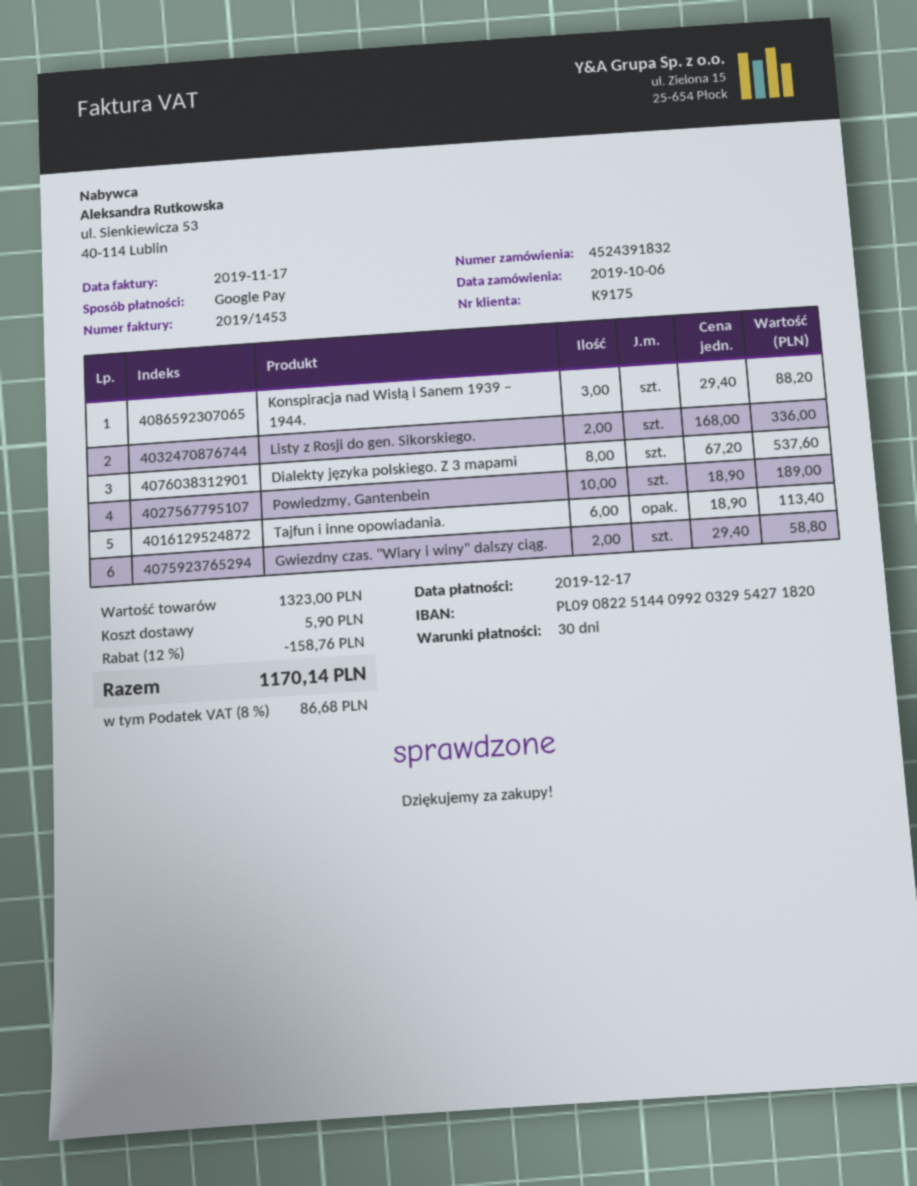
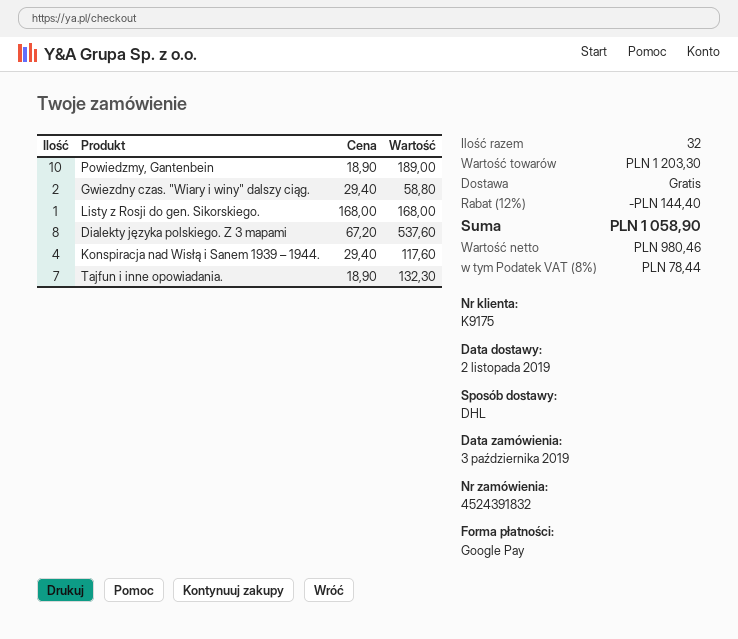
order date: 2019-10-06 -> 2019-10-03
Konspiracja nad Wisłą i Sanem 1939 – 1944.: 3 x 29.40 = 88.20 -> 4 x 29.40 = 117.60
Listy z Rosji do gen. Sikorskiego.: 2 x 168.00 = 336.00 -> 1 x 168.00 = 168.00
Tajfun i inne opowiadania.: 6 x 18.90 = 113.40 -> 7 x 18.90 = 132.30
subtotal: 1323.00 -> 1203.30
discount: 12% = 158.76 -> 12% = 144.40
shipping: 5.90 -> 0.00
tax: 8% = 86.68 -> 8% = 78.44
total: 1170.14 -> 1058.90

